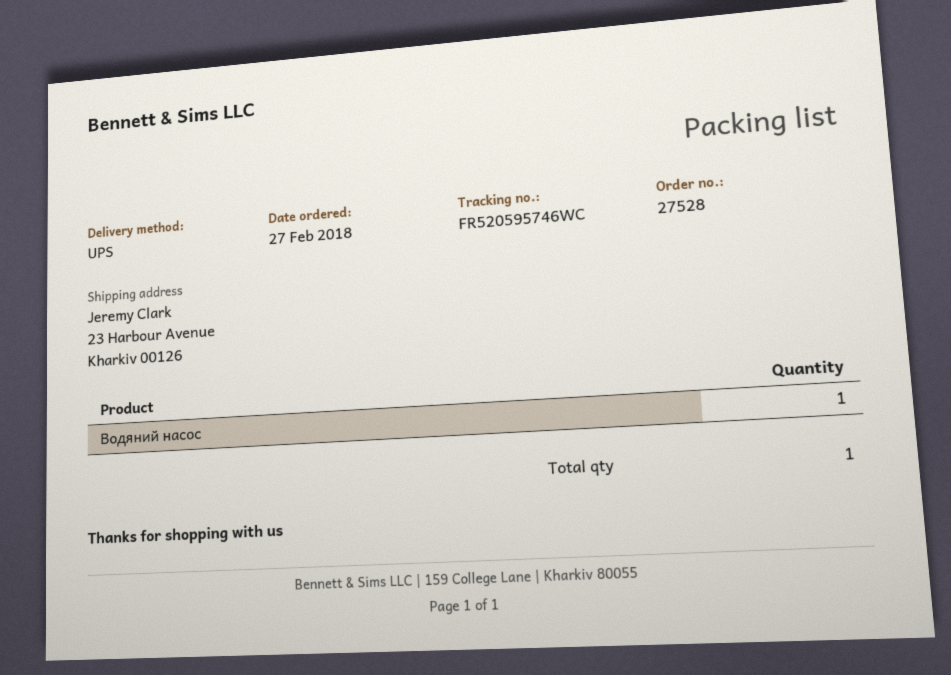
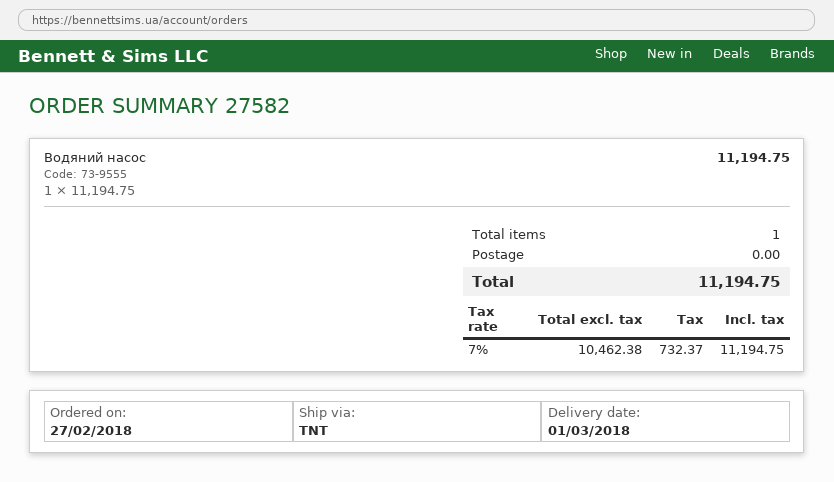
order number: 27528 -> 27582
shipping method: UPS -> TNT

